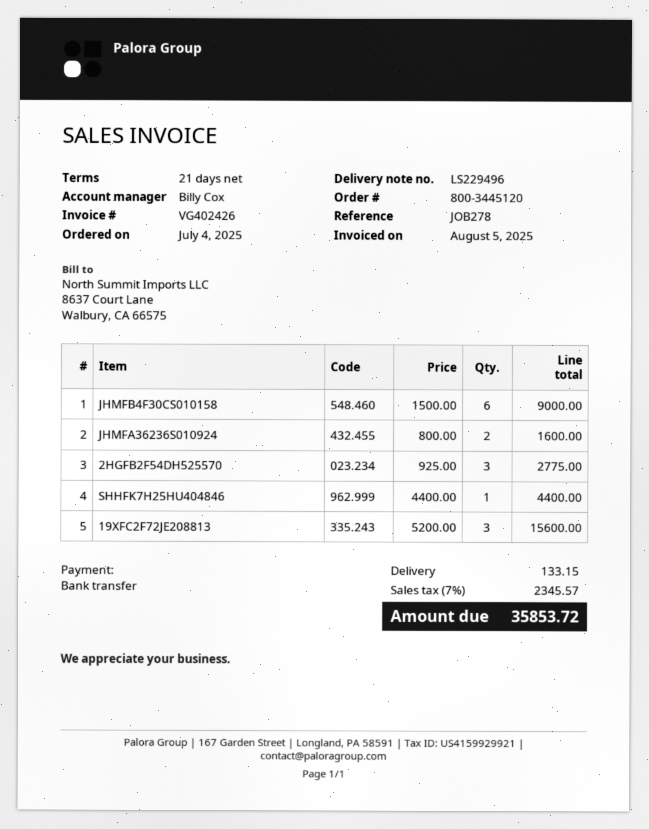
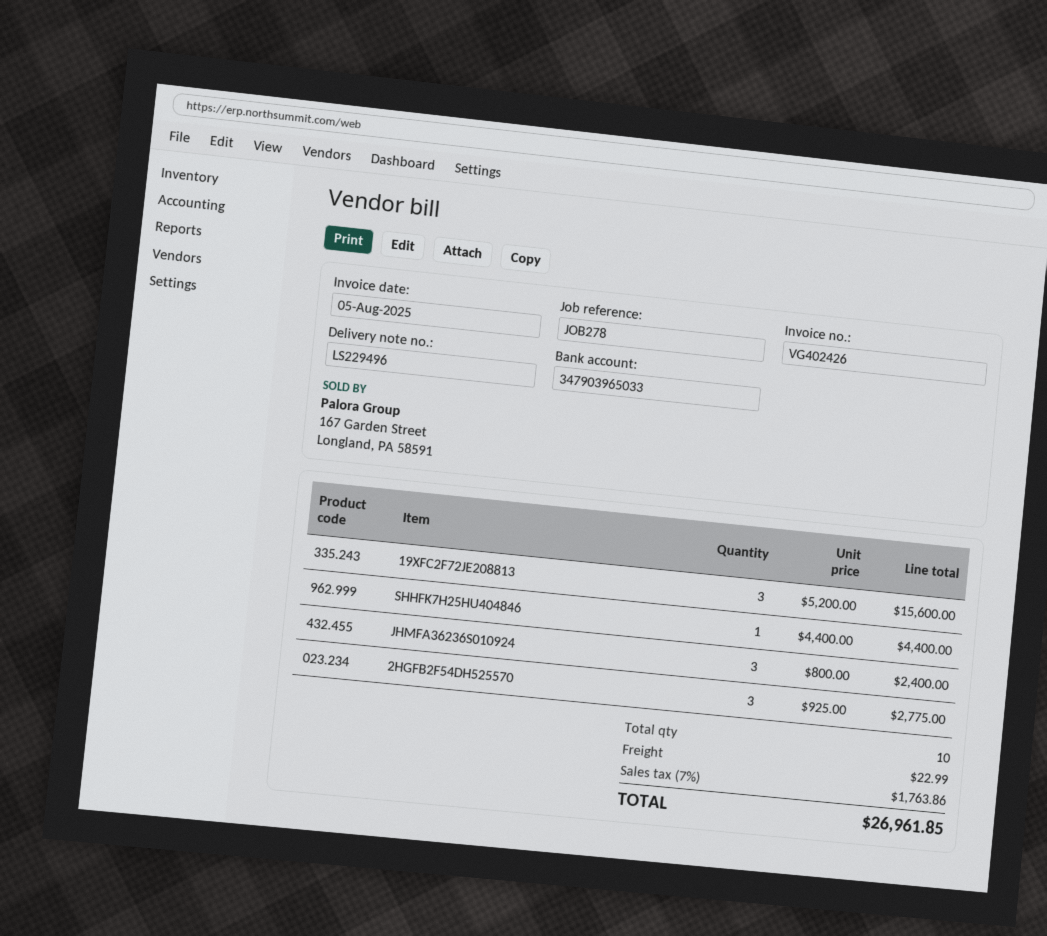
JHMFB4F30CS010158: 6 x 1500.00 = 9000.00 -> none
JHMFA36236S010924: 2 x 800.00 = 1600.00 -> 3 x 800.00 = 2400.00
shipping: 133.15 -> 22.99
tax: 7% = 2345.57 -> 7% = 1763.86
total: 35853.72 -> 26961.85

